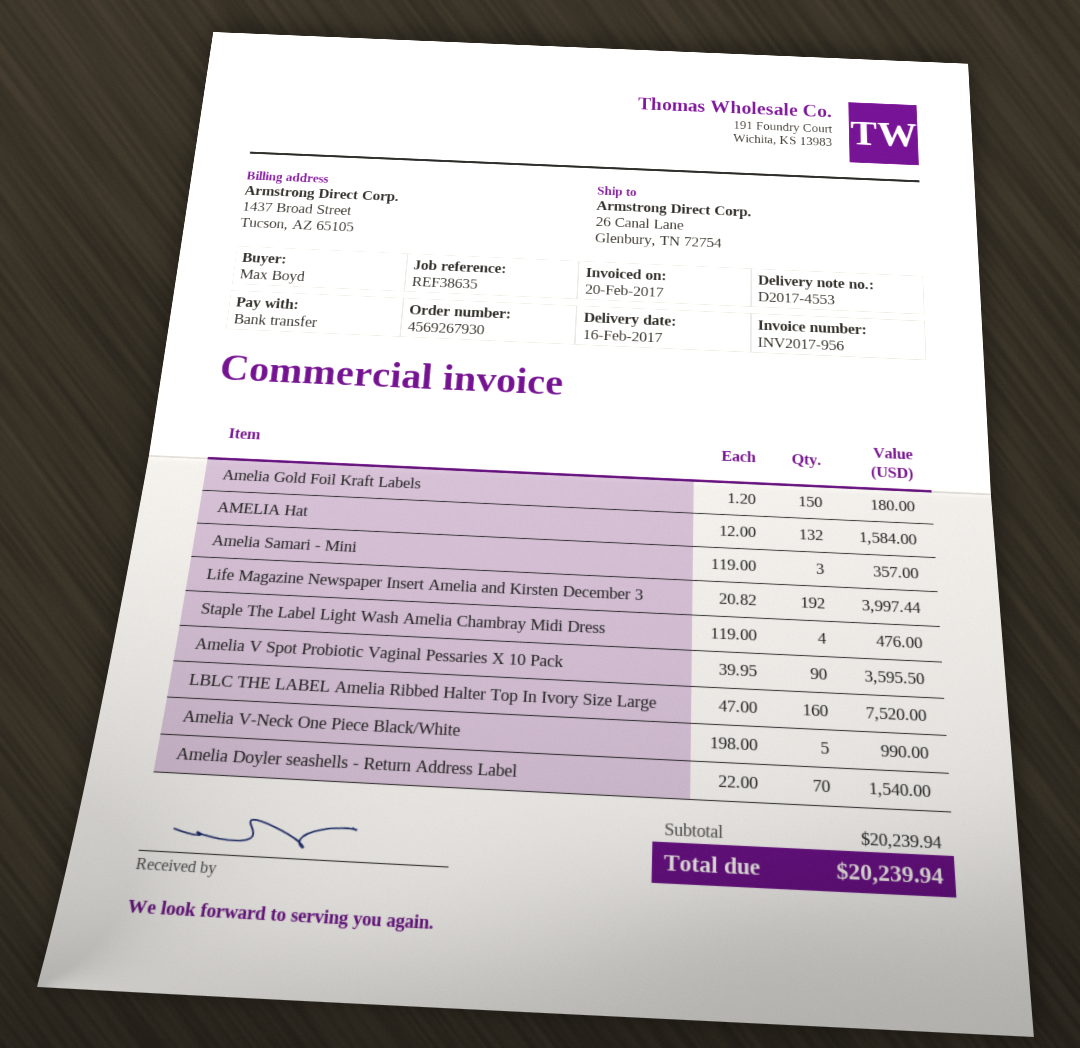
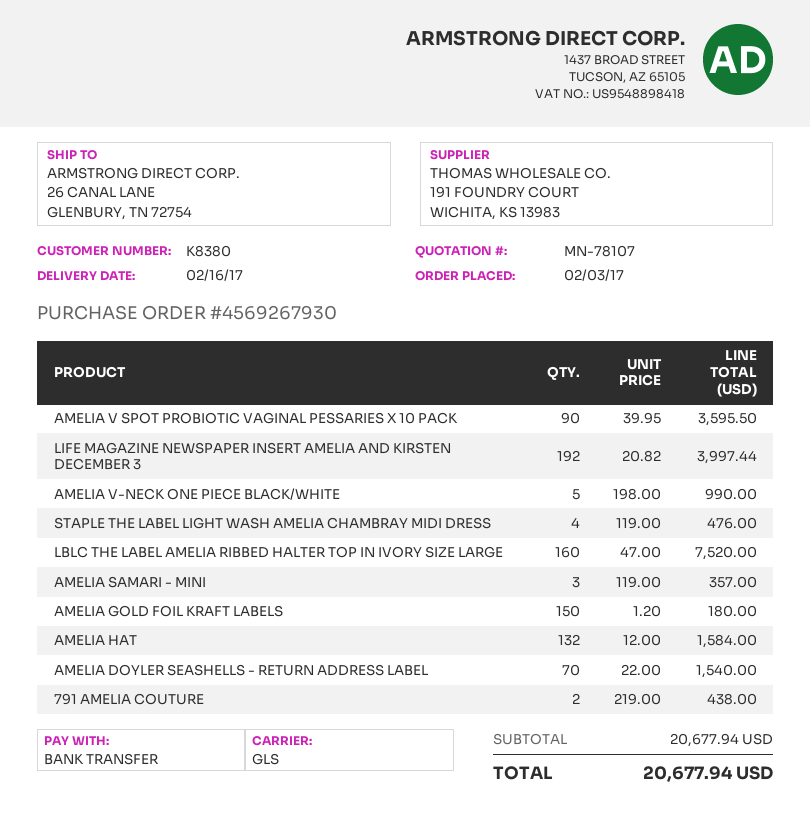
791 AMELIA COUTURE: none -> 2 x 219.00 = 438.00
subtotal: 20239.94 -> 20677.94
total: 20239.94 -> 20677.94

